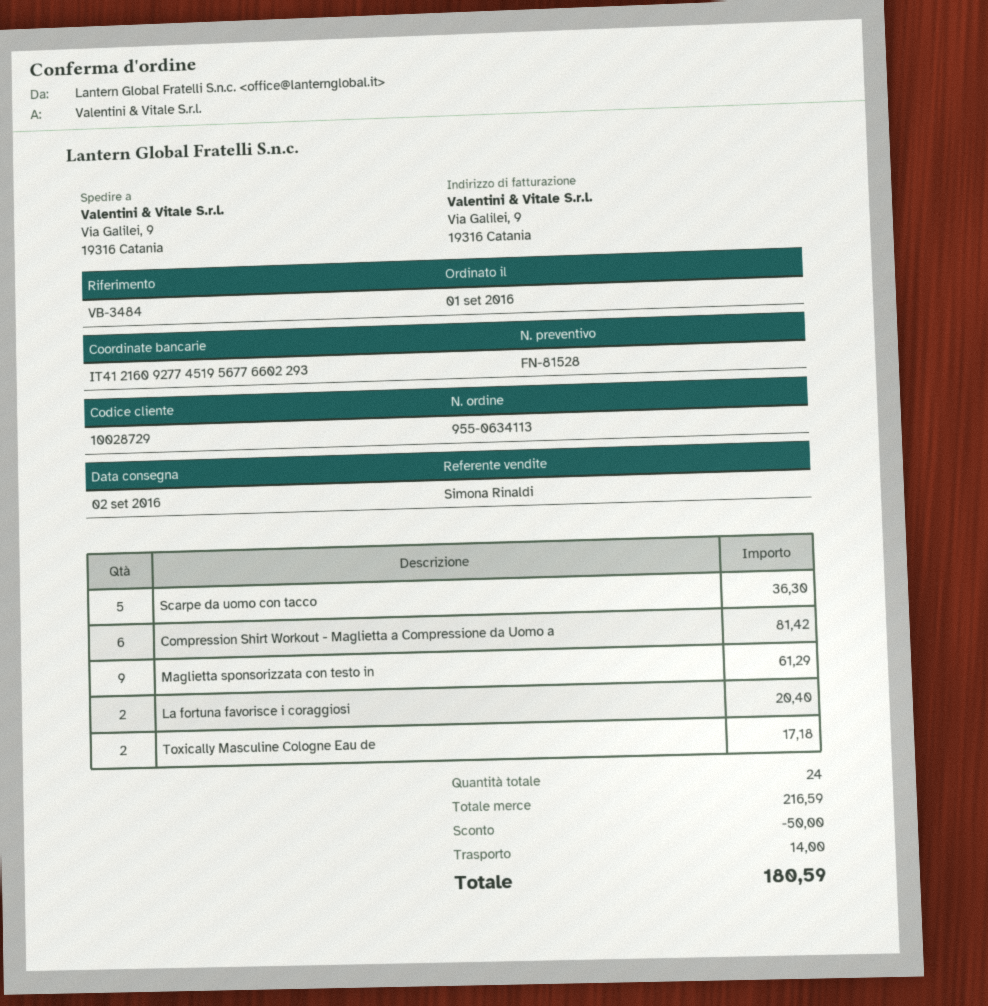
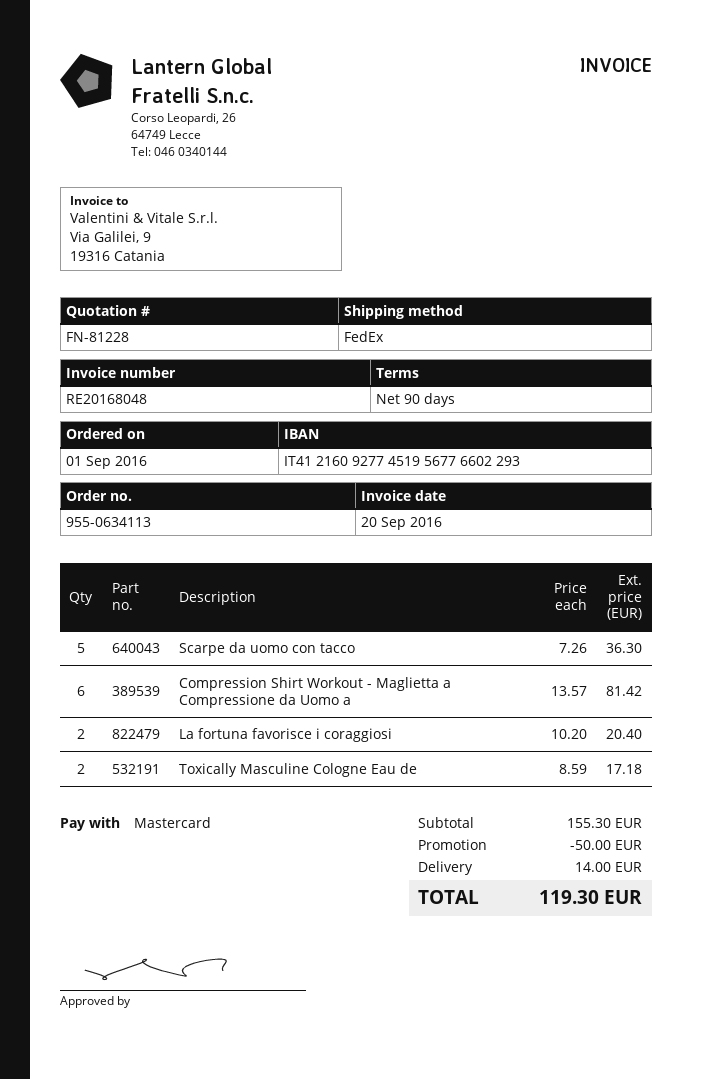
quote number: FN-81528 -> FN-81228
Maglietta sponsorizzata con testo in: 9 for 61.29 -> none
subtotal: 216.59 -> 155.30
total: 180.59 -> 119.30

